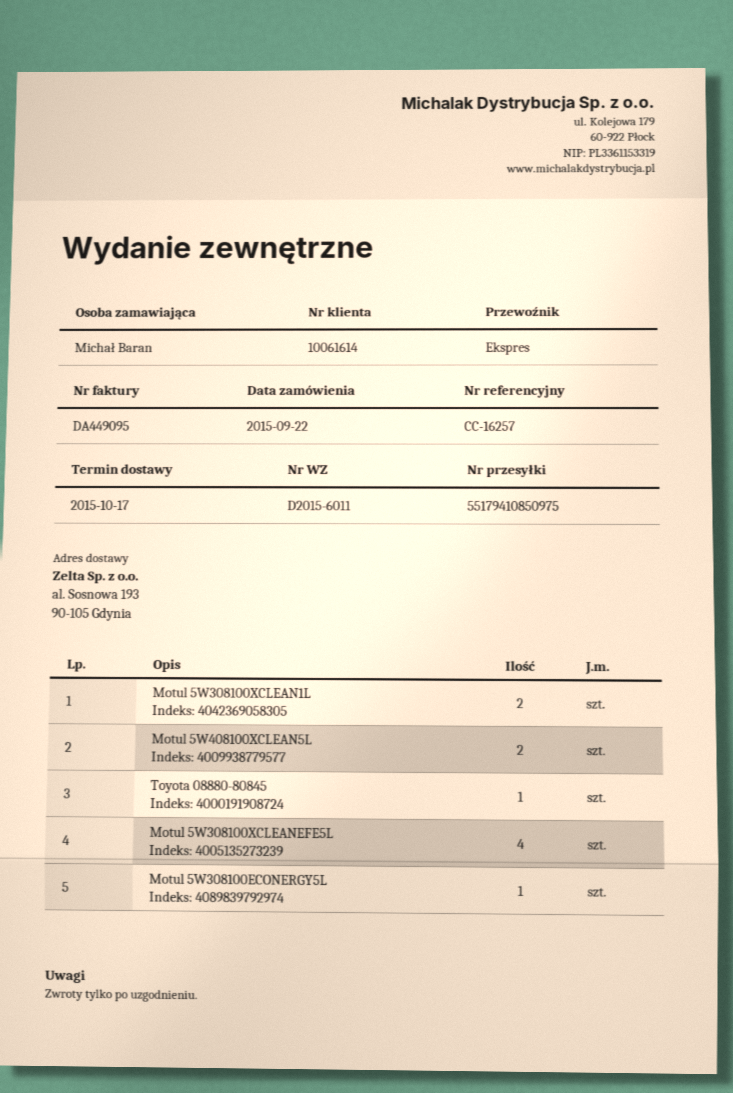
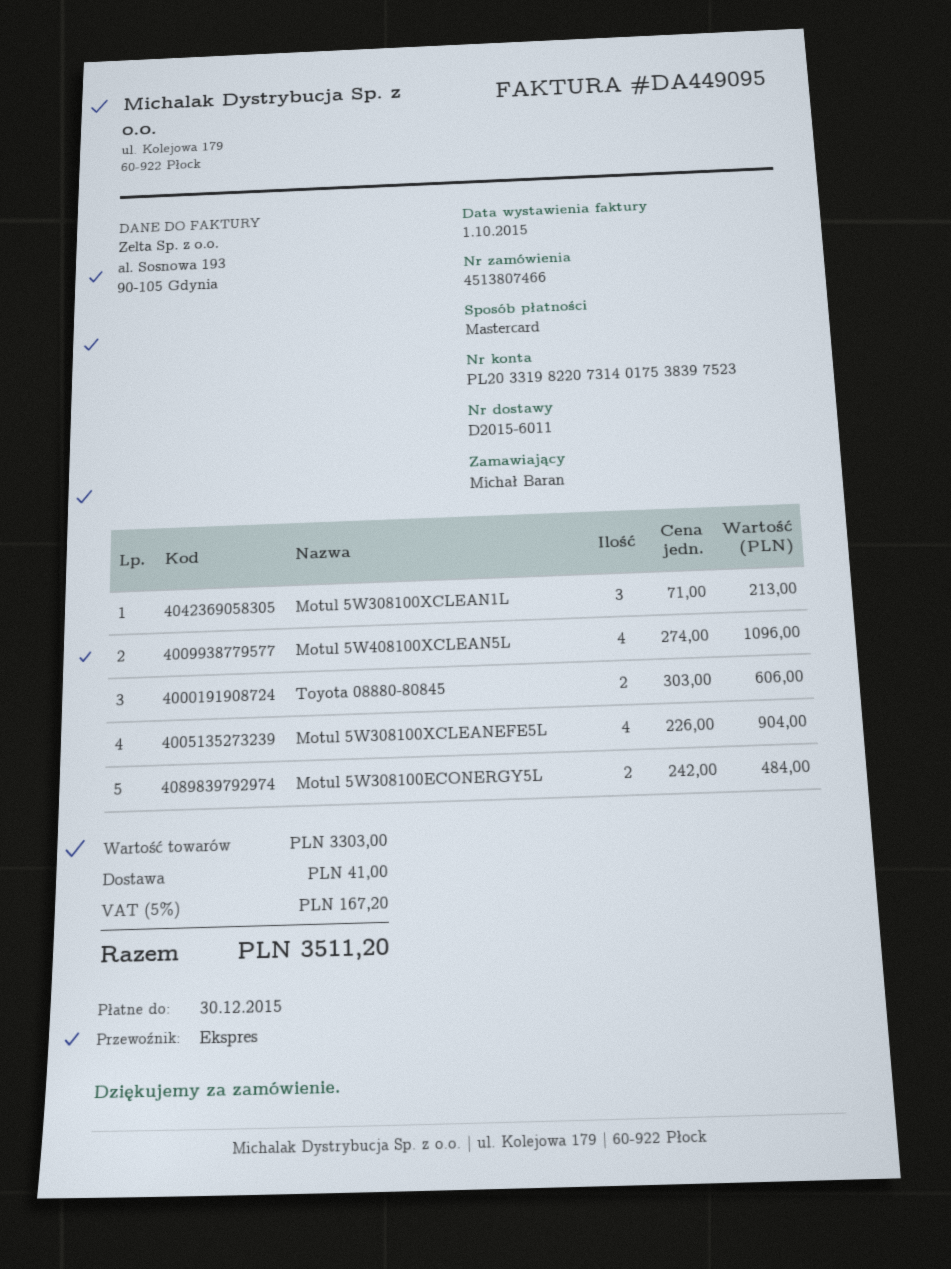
Motul 5W308100XCLEAN1L: 2 -> 3
Motul 5W408100XCLEAN5L: 2 -> 4
Toyota 08880-80845: 1 -> 2
Motul 5W308100ECONERGY5L: 1 -> 2

